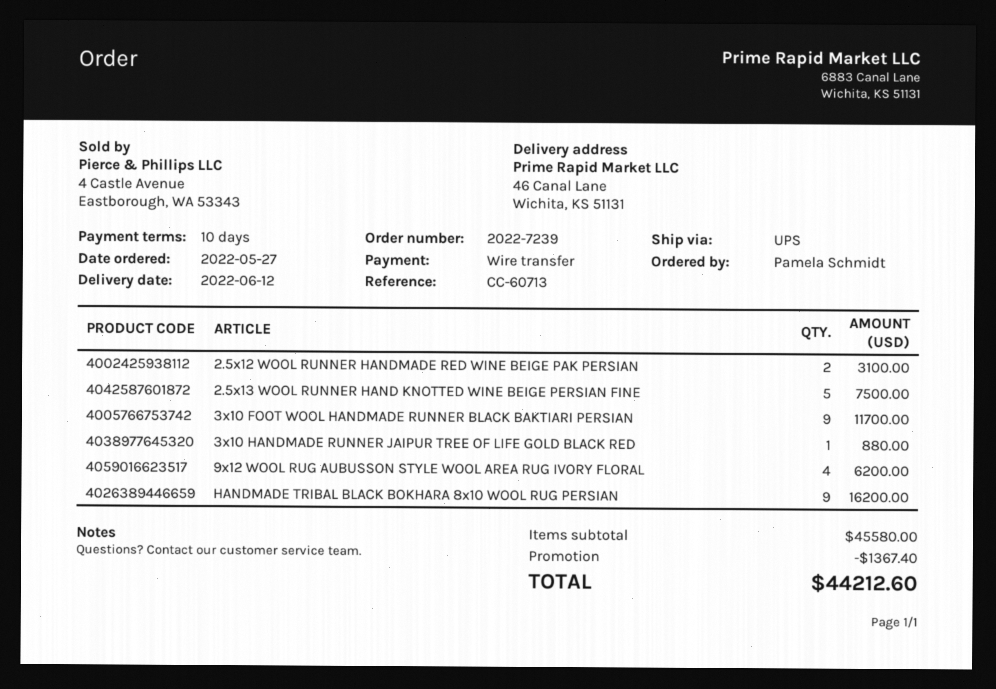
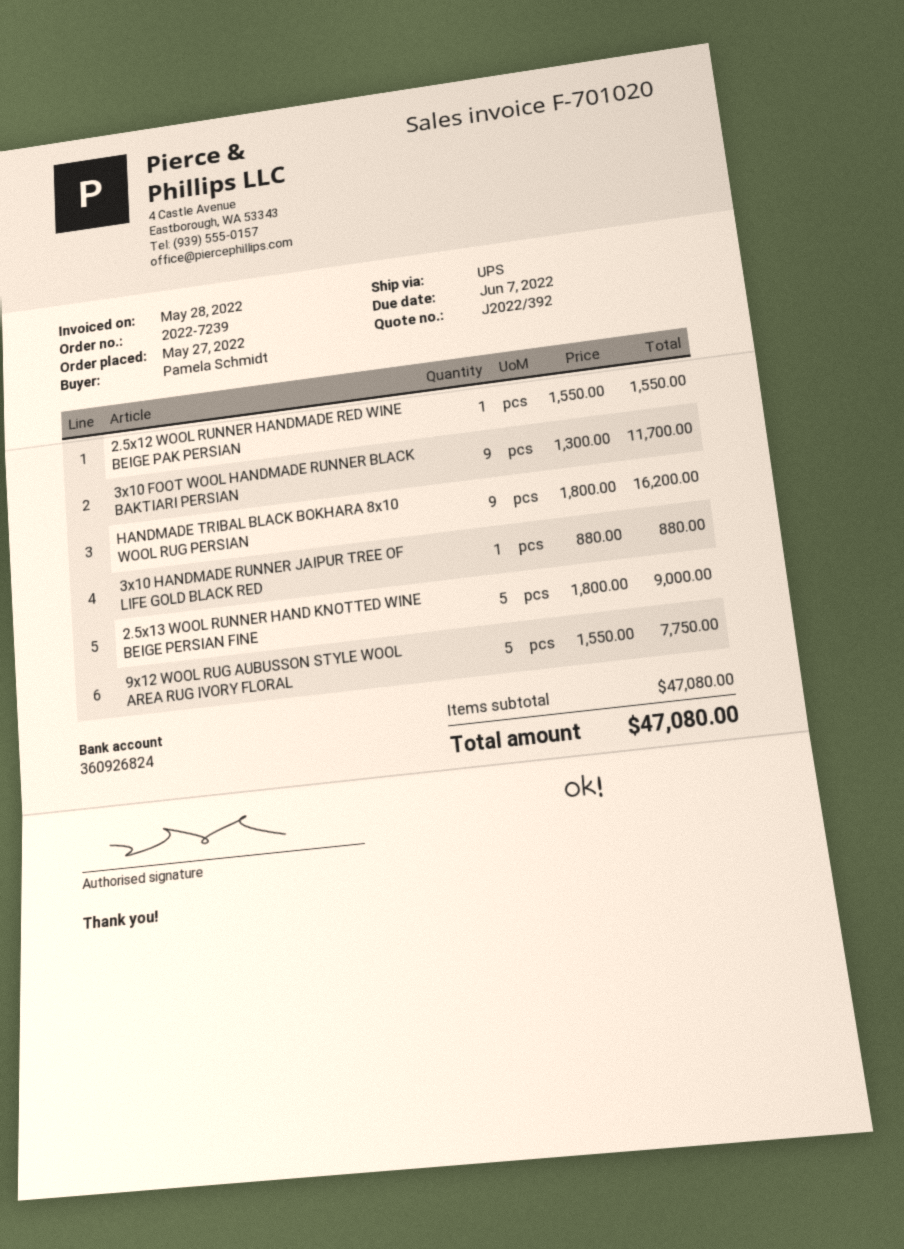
2.5x12 WOOL RUNNER HANDMADE RED WINE BEIGE PAK PERSIAN: 2 for 3100.00 -> 1 for 1550.00
2.5x13 WOOL RUNNER HAND KNOTTED WINE BEIGE PERSIAN FINE: 5 for 7500.00 -> 5 for 9000.00
9x12 WOOL RUG AUBUSSON STYLE WOOL AREA RUG IVORY FLORAL: 4 for 6200.00 -> 5 for 7750.00
subtotal: 45580.00 -> 47080.00
discount: 1367.40 -> none
total: 44212.60 -> 47080.00

